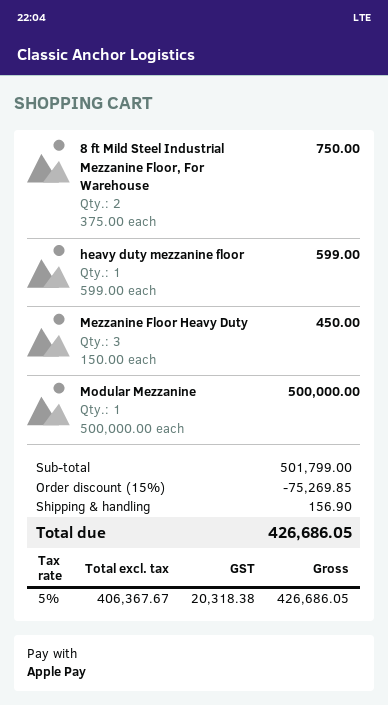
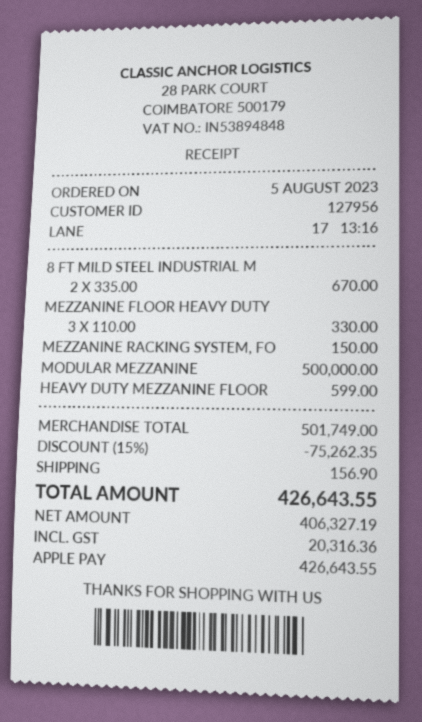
8 ft Mild Steel Industrial Mezzanine Floor, For Warehouse: 2 x 375.00 = 750.00 -> 2 x 335.00 = 670.00
Mezzanine Floor Heavy Duty: 3 x 150.00 = 450.00 -> 3 x 110.00 = 330.00
MEZZANINE RACKING SYSTEM, FO: none -> 1 x 150.00 = 150.00
subtotal: 501799.00 -> 501749.00
discount: 15% = 75269.85 -> 15% = 75262.35
net: 406367.67 -> 406327.19
tax: 20318.38 -> 20316.36
total: 426686.05 -> 426643.55

